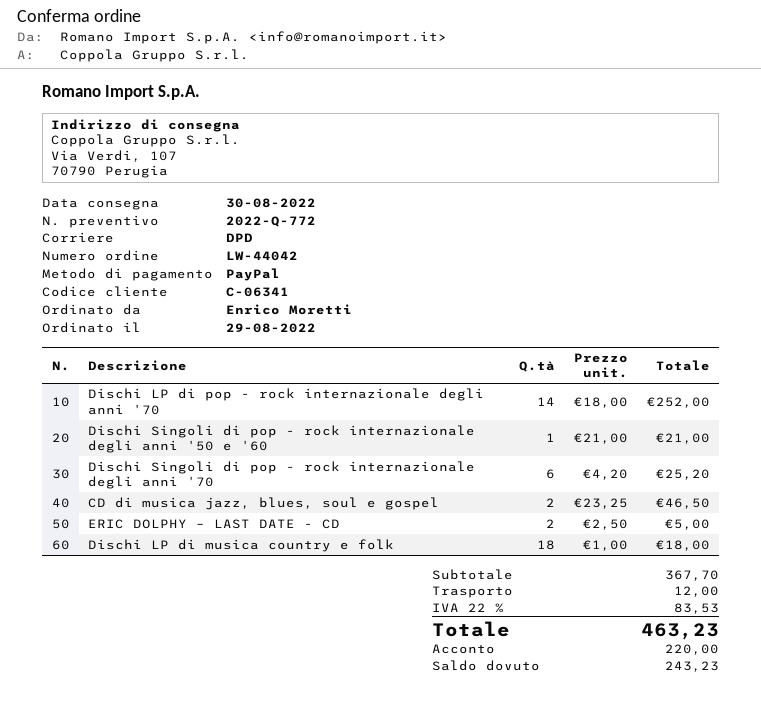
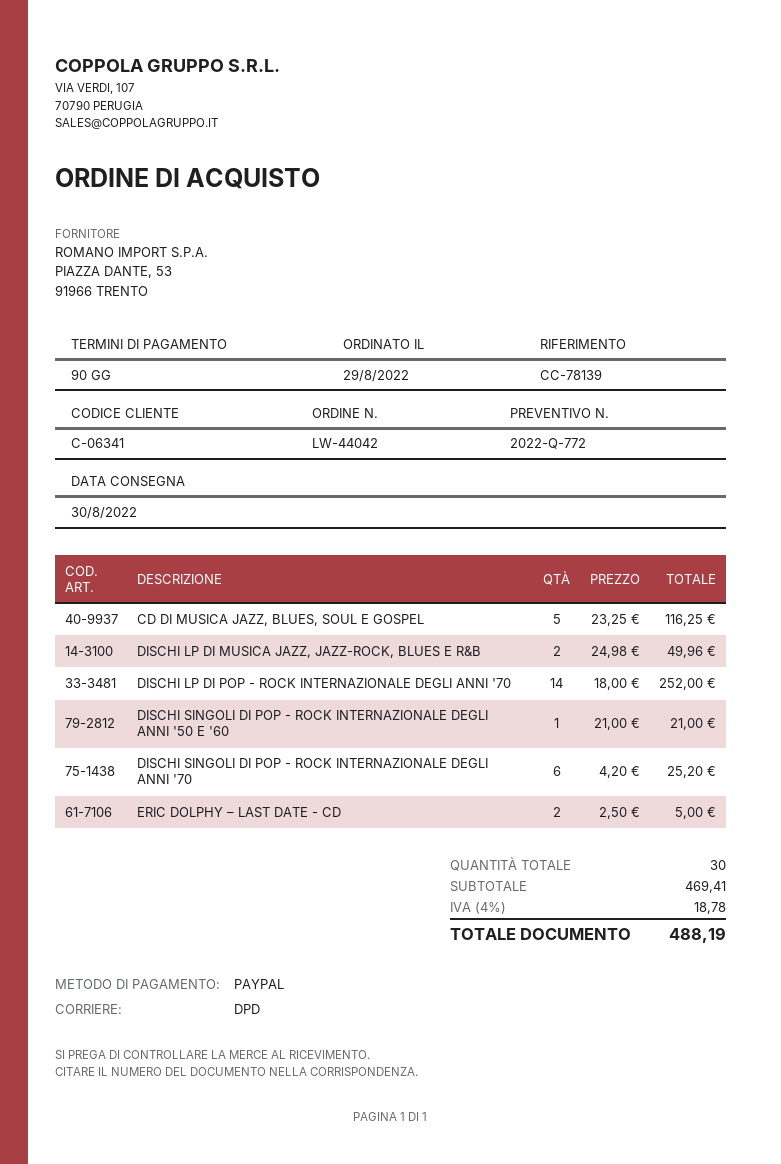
CD di musica jazz, blues, soul e gospel: 2 x 23.25 = 46.50 -> 5 x 23.25 = 116.25
Dischi LP di musica country e folk: 18 x 1.00 = 18.00 -> none
DISCHI LP DI MUSICA JAZZ, JAZZ-ROCK, BLUES E R&B: none -> 2 x 24.98 = 49.96
subtotal: 367.70 -> 469.41
shipping: 12.00 -> none
tax: 22% = 83.53 -> 4% = 18.78
total: 463.23 -> 488.19

